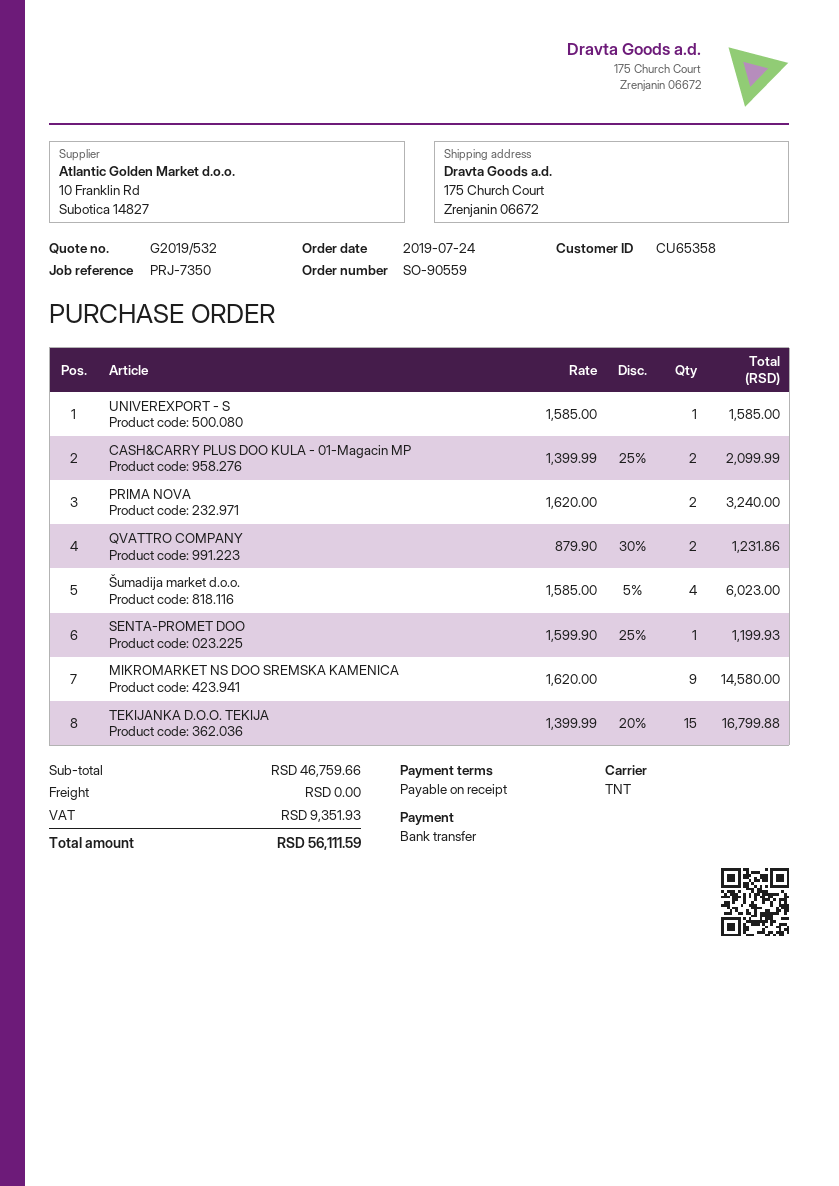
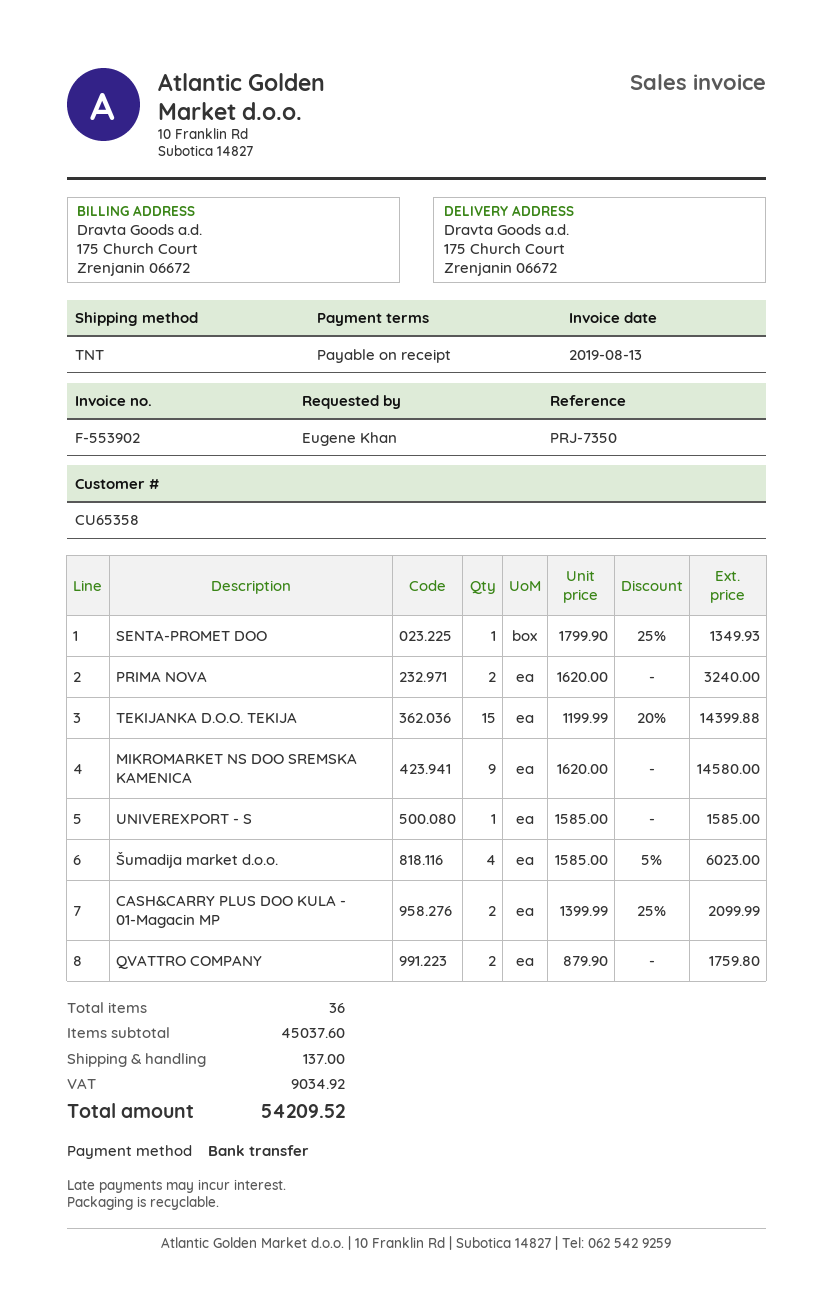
QVATTRO COMPANY: 2 x 879.90 - 30% = 1231.86 -> 2 x 879.90 = 1759.80
SENTA-PROMET DOO: 1 x 1599.90 - 25% = 1199.93 -> 1 x 1799.90 - 25% = 1349.93
TEKIJANKA D.O.O. TEKIJA: 15 x 1399.99 - 20% = 16799.88 -> 15 x 1199.99 - 20% = 14399.88
subtotal: 46759.66 -> 45037.60
shipping: 0.00 -> 137.00
tax: 9351.93 -> 9034.92
total: 56111.59 -> 54209.52

